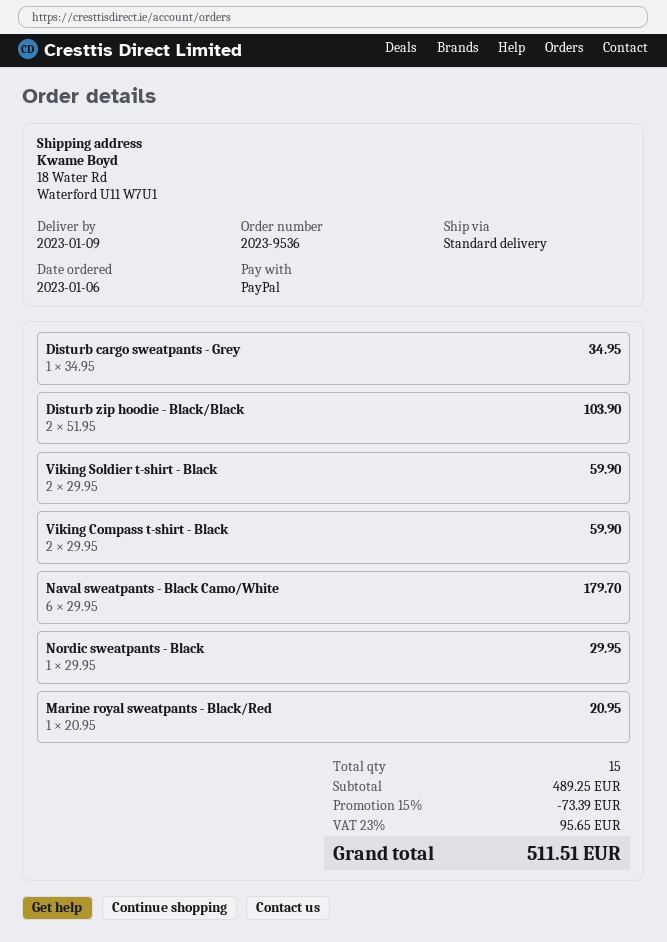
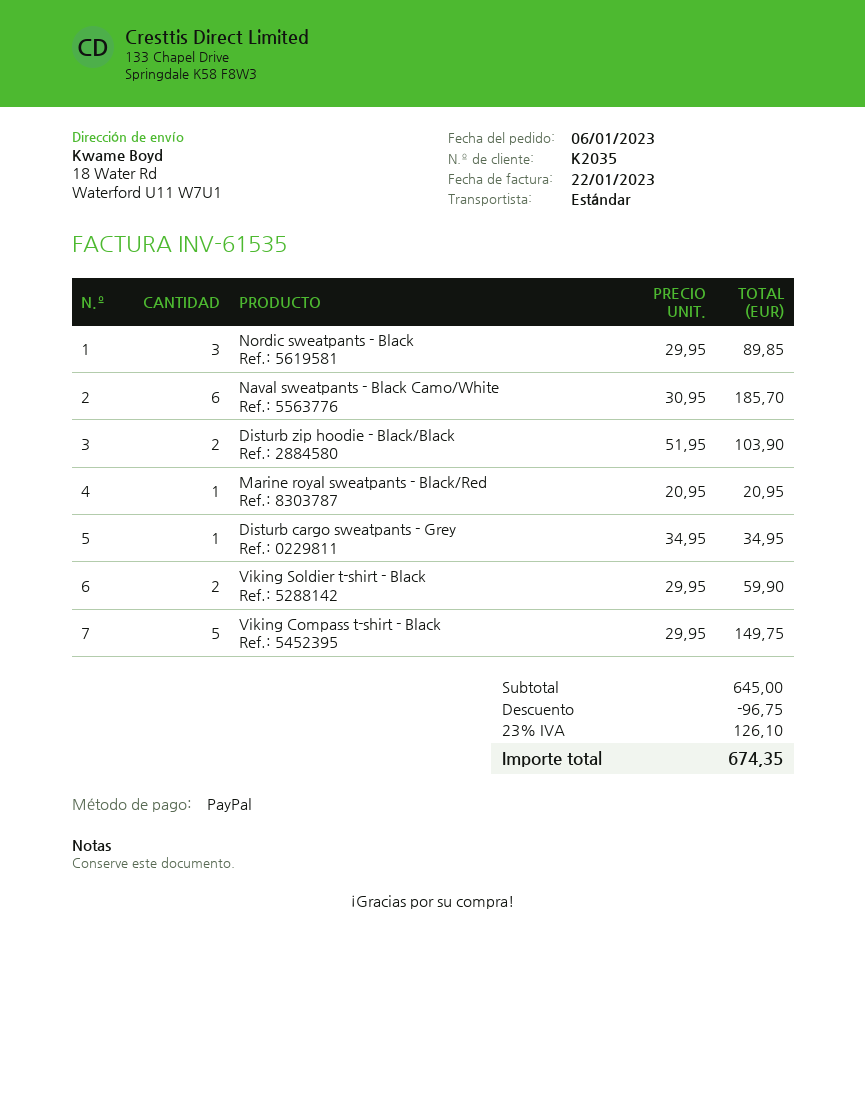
Viking Compass t-shirt - Black: 2 x 29.95 = 59.90 -> 5 x 29.95 = 149.75
Naval sweatpants - Black Camo/White: 6 x 29.95 = 179.70 -> 6 x 30.95 = 185.70
Nordic sweatpants - Black: 1 x 29.95 = 29.95 -> 3 x 29.95 = 89.85
subtotal: 489.25 -> 645.00
discount: 73.39 -> 96.75
tax: 23% = 95.65 -> 23% = 126.10
total: 511.51 -> 674.35

